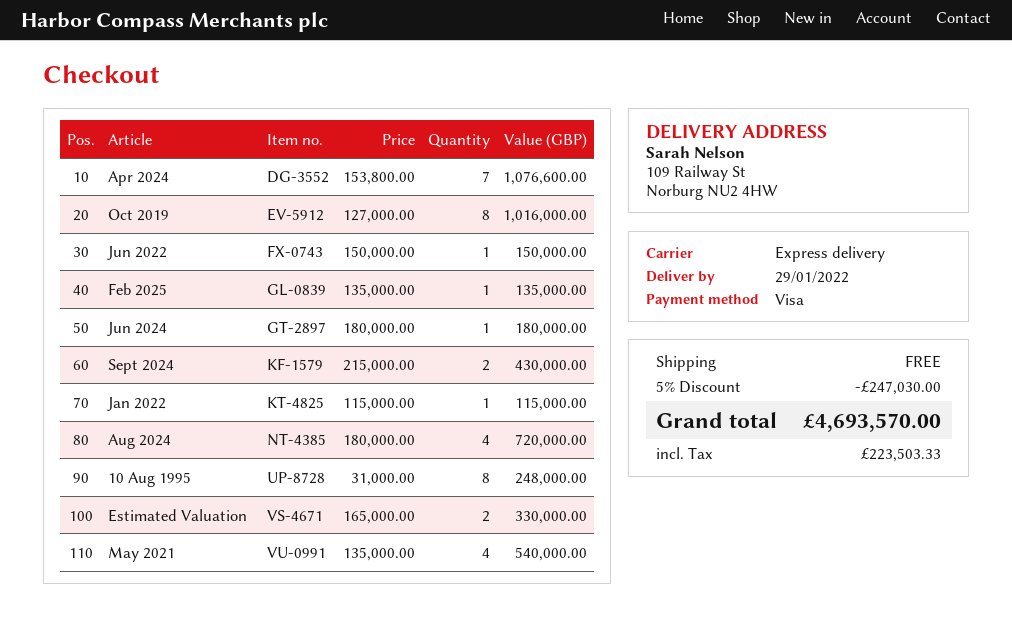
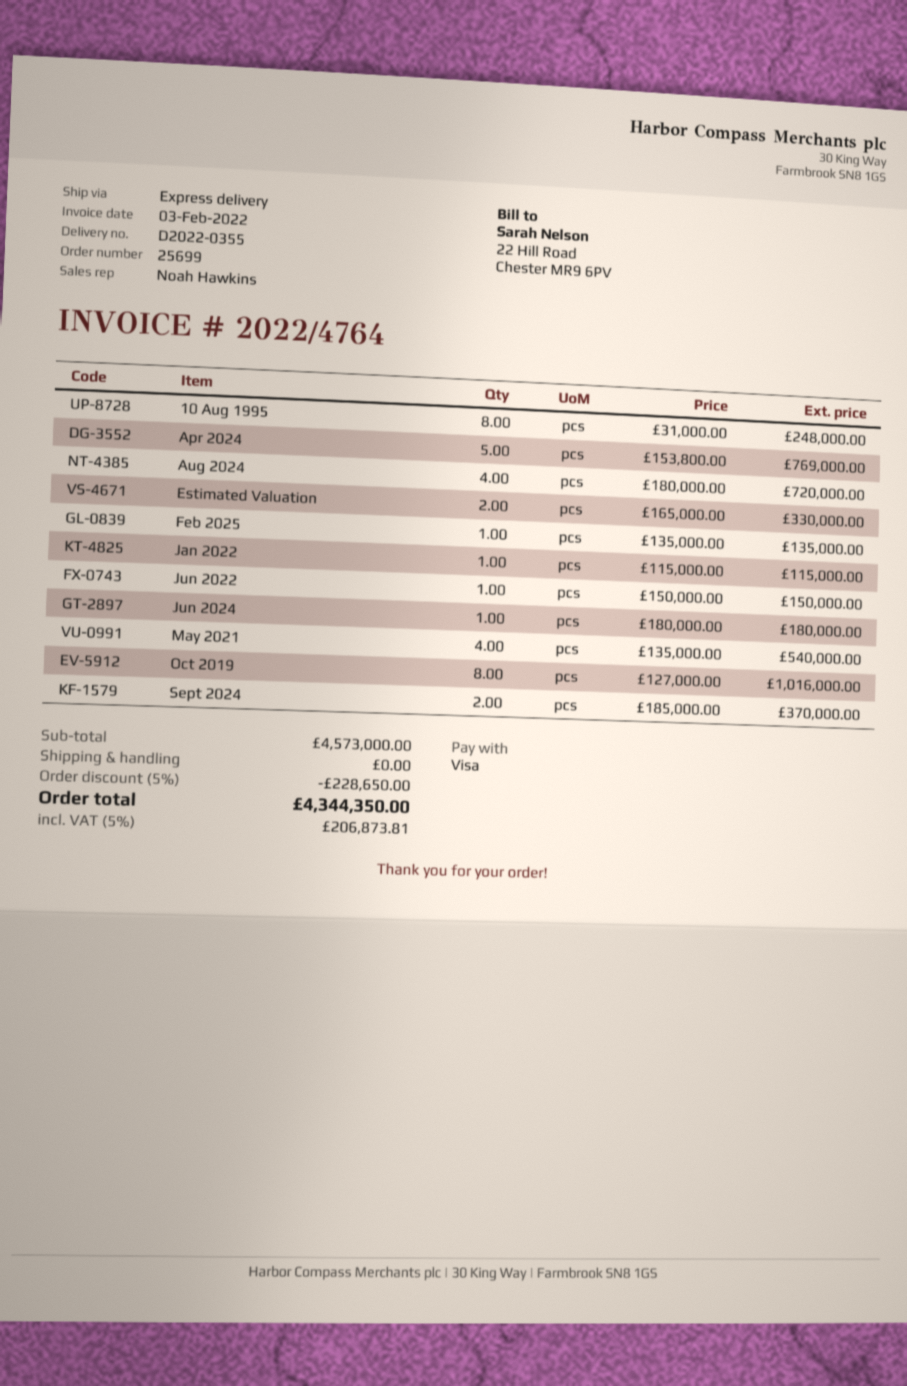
Apr 2024: 7 x 153800.00 = 1076600.00 -> 5 x 153800.00 = 769000.00
Sept 2024: 2 x 215000.00 = 430000.00 -> 2 x 185000.00 = 370000.00
discount: 5% = 247030.00 -> 5% = 228650.00
tax: 223503.33 -> 206873.81
total: 4693570.00 -> 4344350.00

